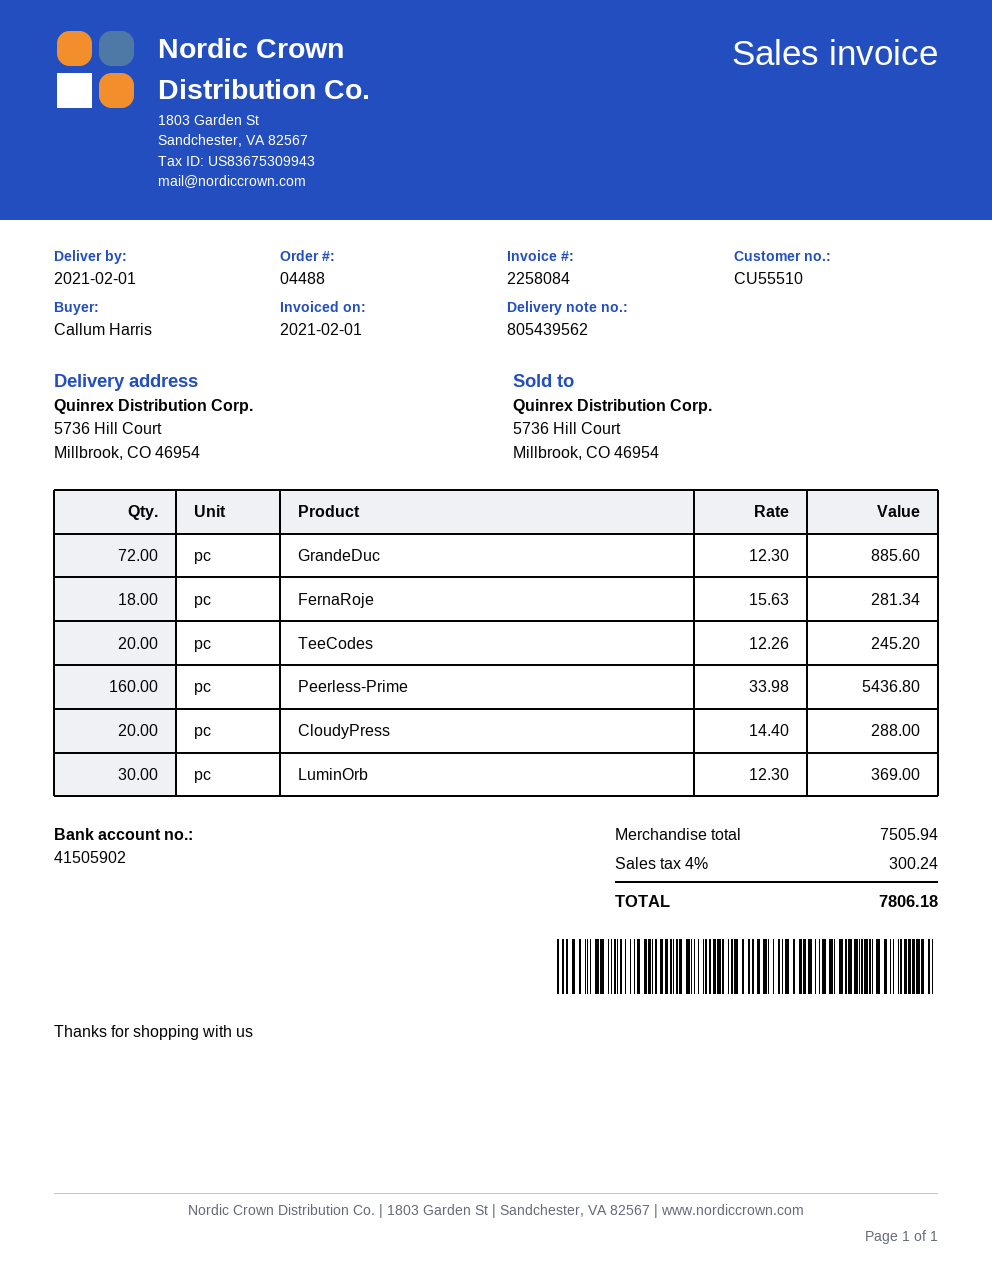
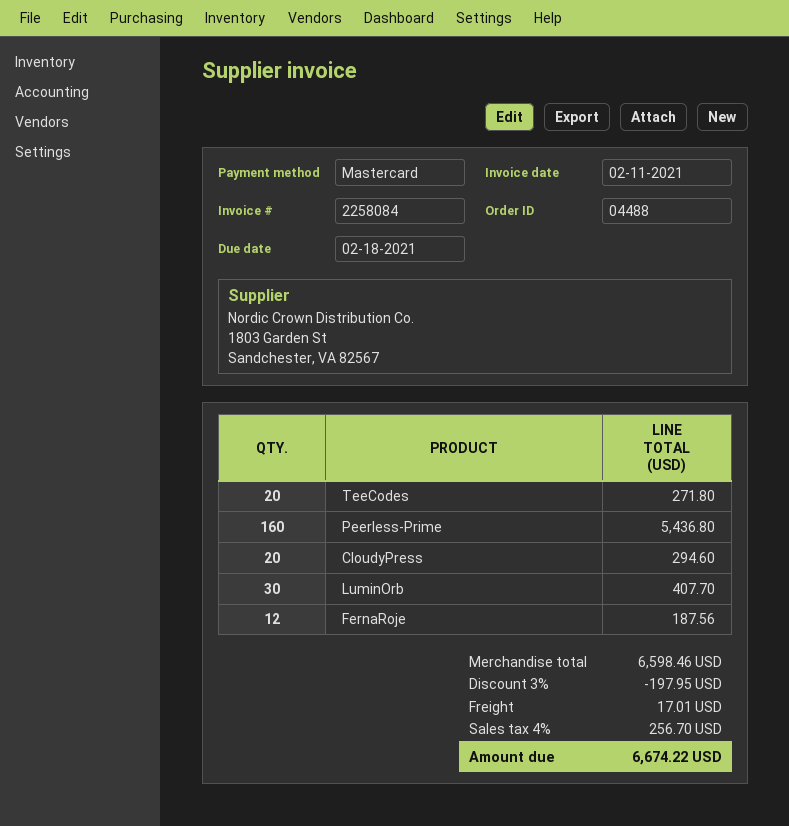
invoice date: 2021-02-01 -> 2021-02-11
GrandeDuc: 72 for 885.60 -> none
FernaRoje: 18 for 281.34 -> 12 for 187.56
TeeCodes: 20 for 245.20 -> 20 for 271.80
CloudyPress: 20 for 288.00 -> 20 for 294.60
LuminOrb: 30 for 369.00 -> 30 for 407.70
subtotal: 7505.94 -> 6598.46
discount: none -> 3% = 197.95
shipping: none -> 17.01
tax: 4% = 300.24 -> 4% = 256.70
total: 7806.18 -> 6674.22

